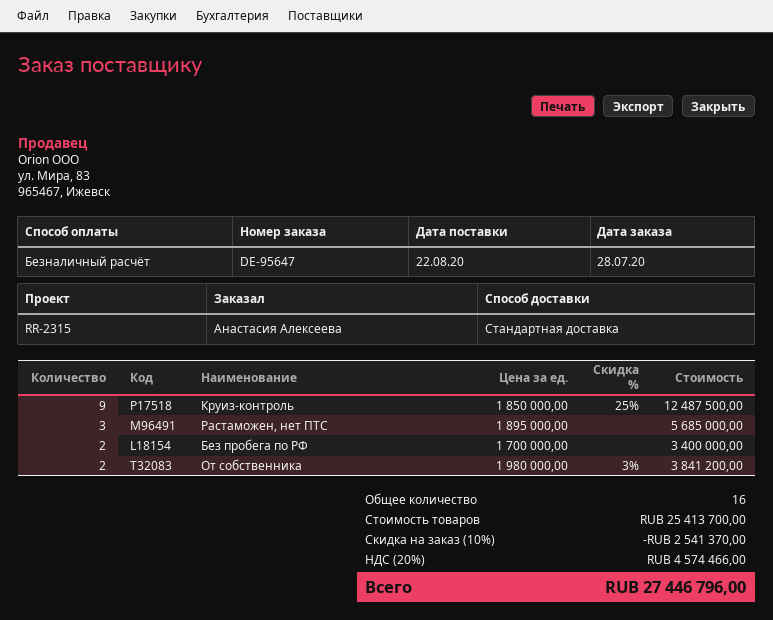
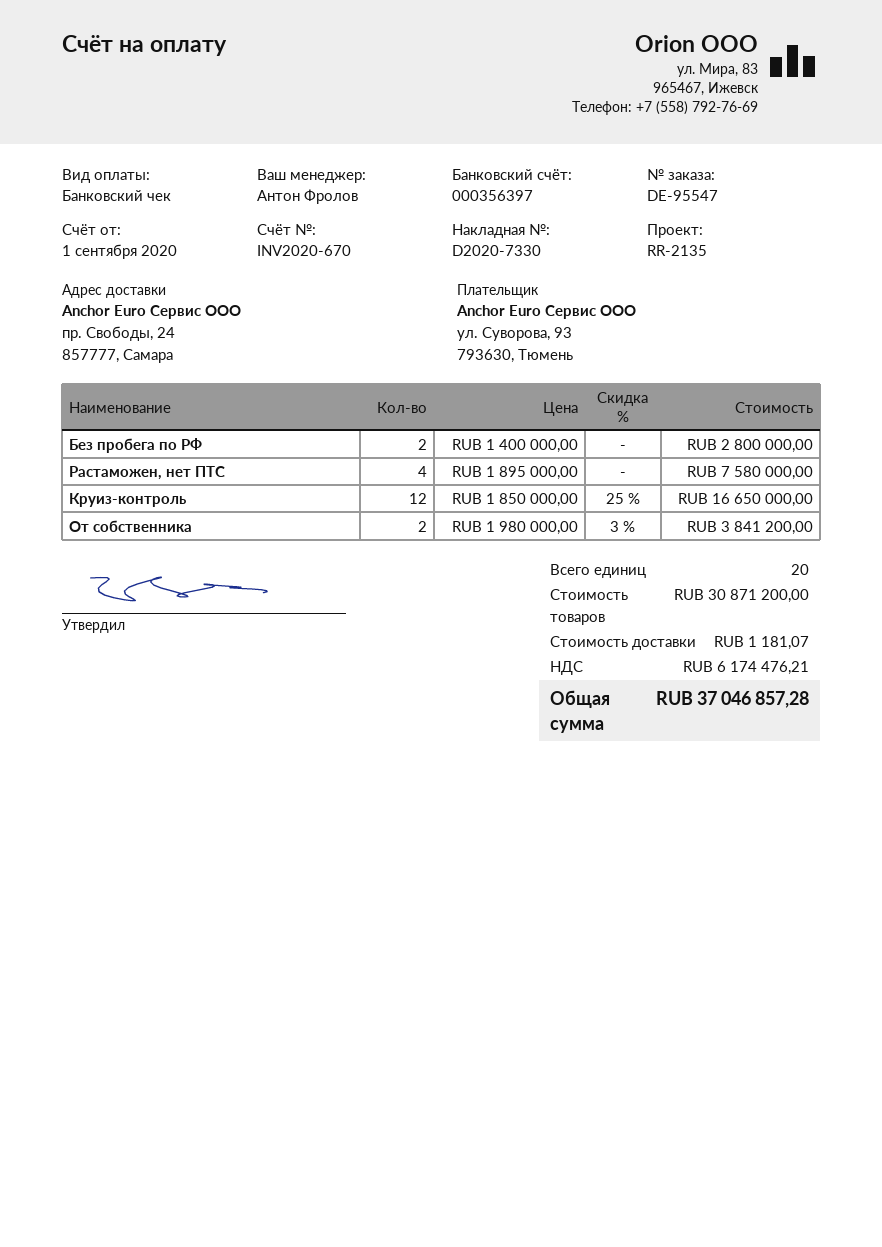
order number: DE-95647 -> DE-95547
reference: RR-2315 -> RR-2135
payment method: bank transfer -> cheque
Круиз-контроль: 9 x 1850000.00 - 25% = 12487500.00 -> 12 x 1850000.00 - 25% = 16650000.00
Растаможен, нет ПТС: 3 x 1895000.00 = 5685000.00 -> 4 x 1895000.00 = 7580000.00
Без пробега по РФ: 2 x 1700000.00 = 3400000.00 -> 2 x 1400000.00 = 2800000.00
total quantity: 16 -> 20
subtotal: 25413700.00 -> 30871200.00
discount: 10% = 2541370.00 -> none
shipping: none -> 1181.07
tax: 4574466.00 -> 6174476.21
total: 27446796.00 -> 37046857.28

